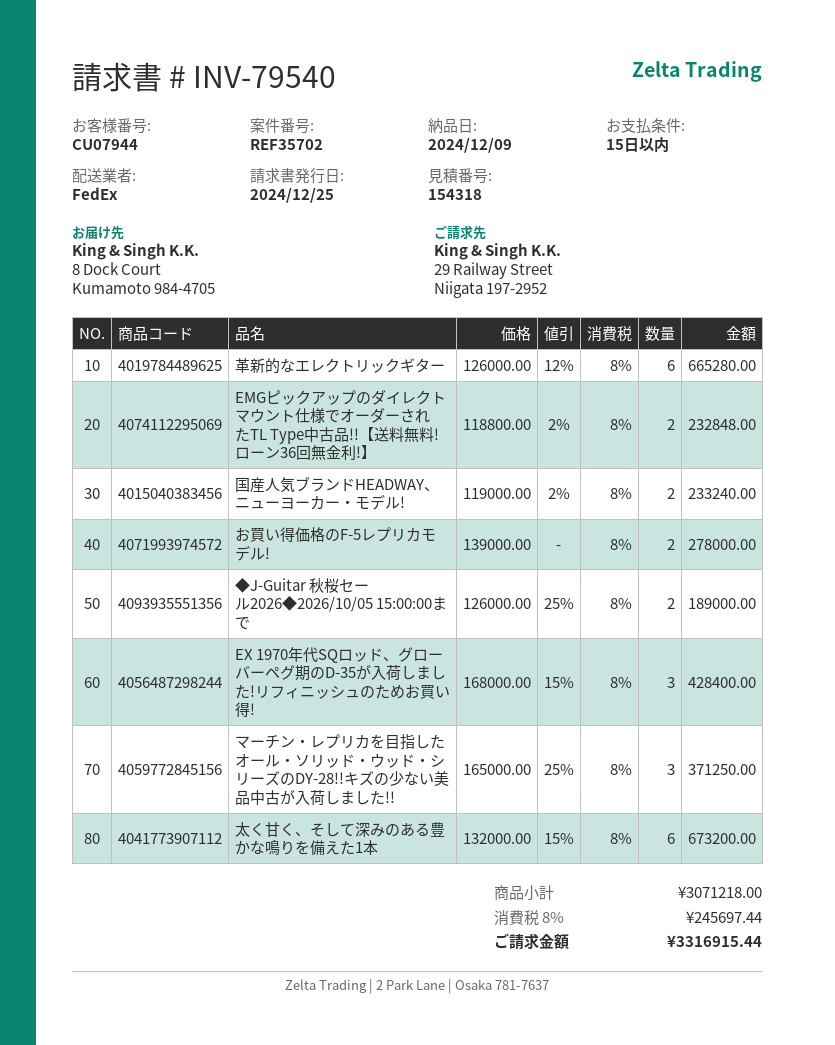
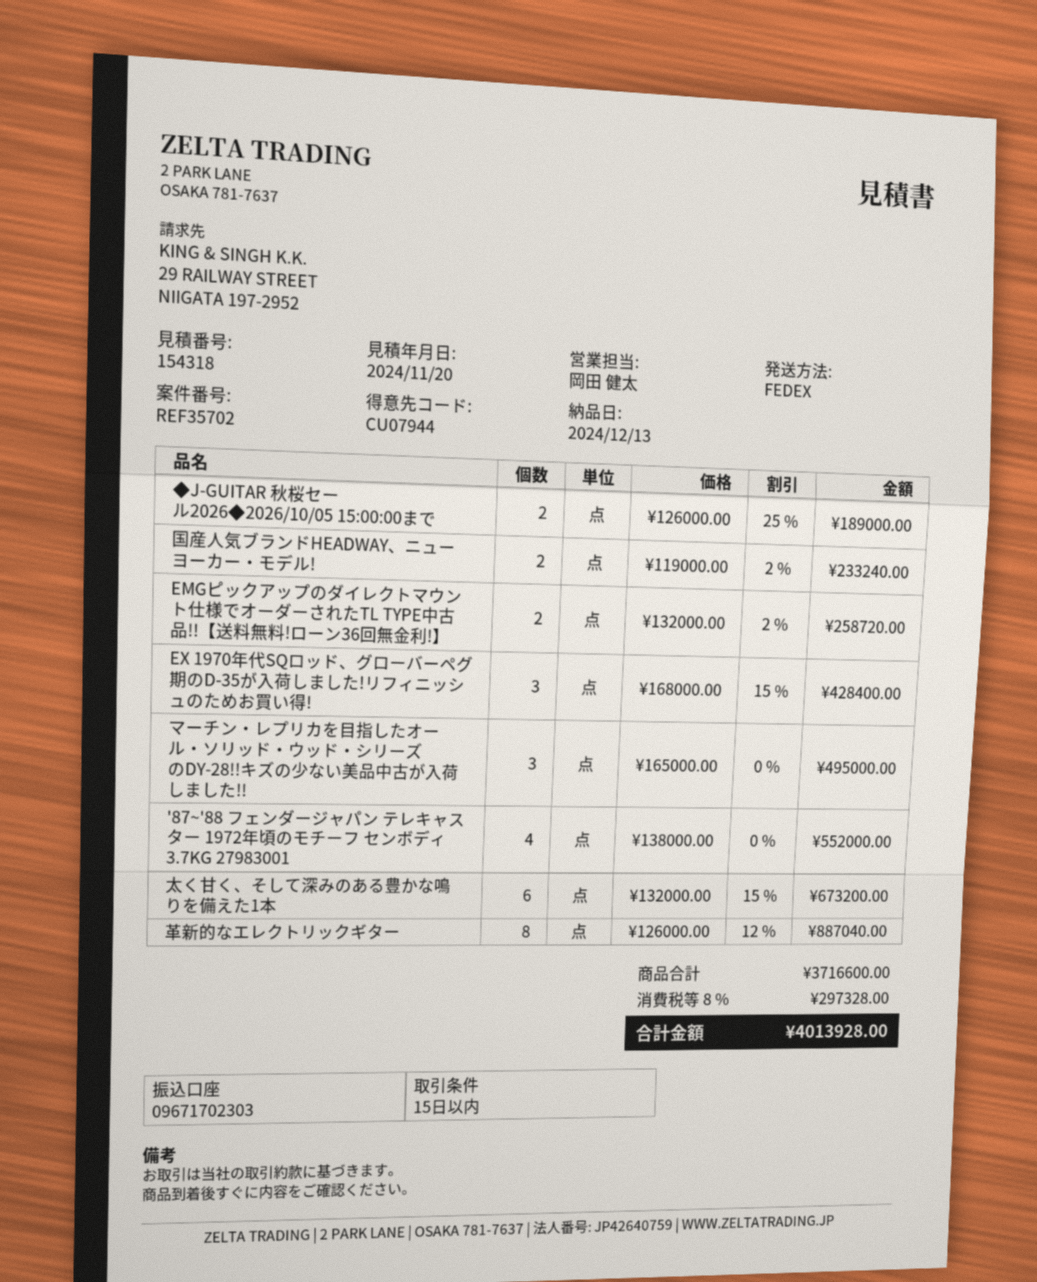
delivery date: 2024-12-09 -> 2024-12-13
革新的なエレクトリックギター: 6 x 126000.00 - 12% = 665280.00 -> 8 x 126000.00 - 12% = 887040.00
EMGピックアップのダイレクトマウント仕様でオーダーされたTL Type中古品!!【送料無料!ローン36回無金利!】: 2 x 118800.00 - 2% = 232848.00 -> 2 x 132000.00 - 2% = 258720.00
お買い得価格のF-5レプリカモデル!: 2 x 139000.00 = 278000.00 -> none
マーチン・レプリカを目指したオール・ソリッド・ウッド・シリーズのDY-28!!キズの少ない美品中古が入荷しました!!: 3 x 165000.00 - 25% = 371250.00 -> 3 x 165000.00 = 495000.00
'87~'88 フェンダージャパン テレキャスター 1972年頃のモチーフ センボディ 3.7KG 27983001: none -> 4 x 138000.00 = 552000.00
subtotal: 3071218.00 -> 3716600.00
tax: 8% = 245697.44 -> 8% = 297328.00
total: 3316915.44 -> 4013928.00

